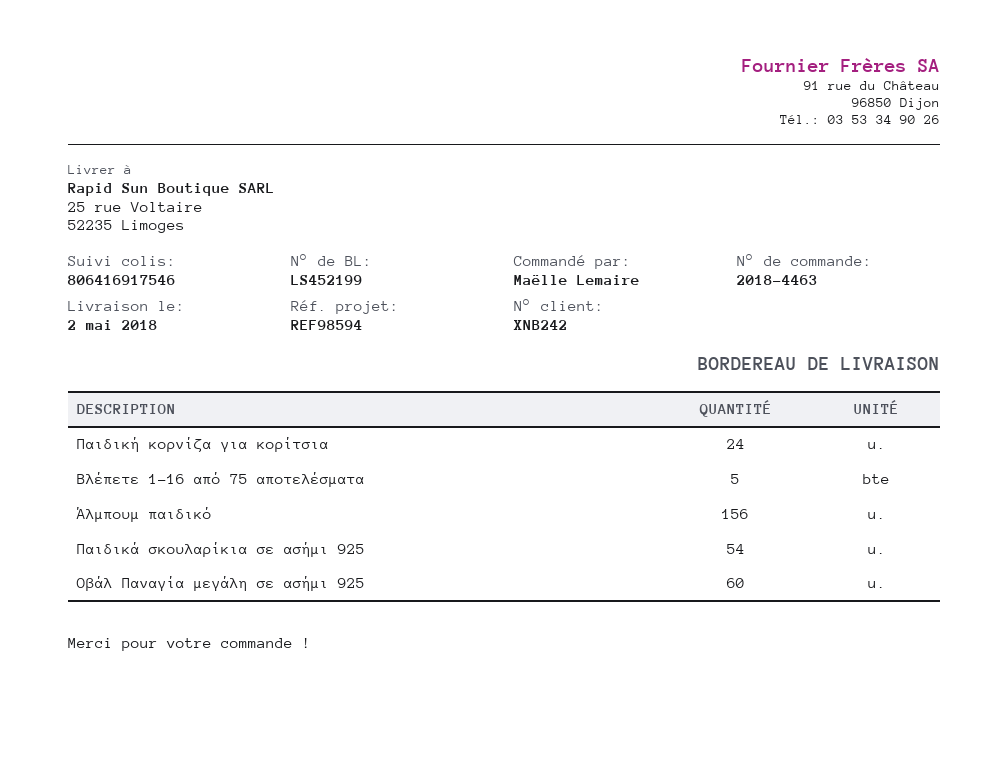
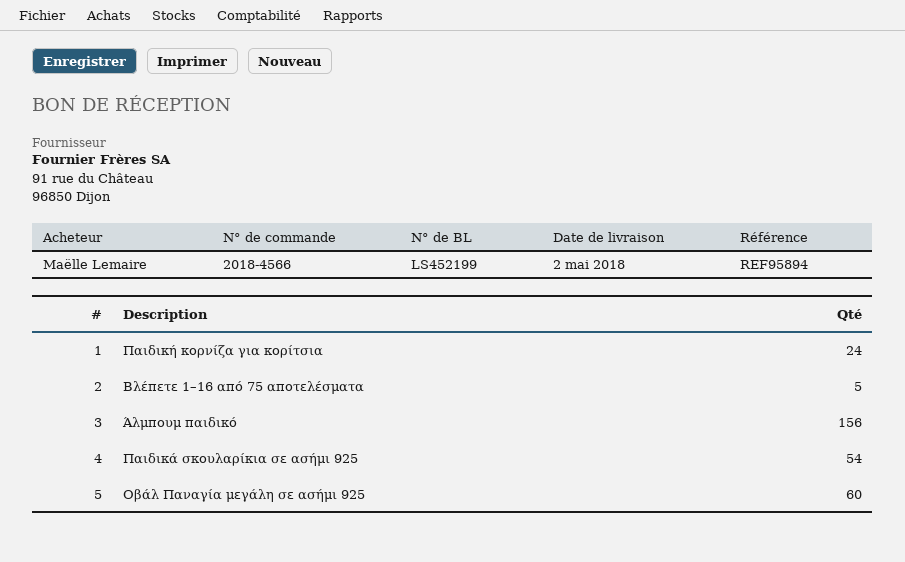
order number: 2018-4463 -> 2018-4566
reference: REF98594 -> REF95894

